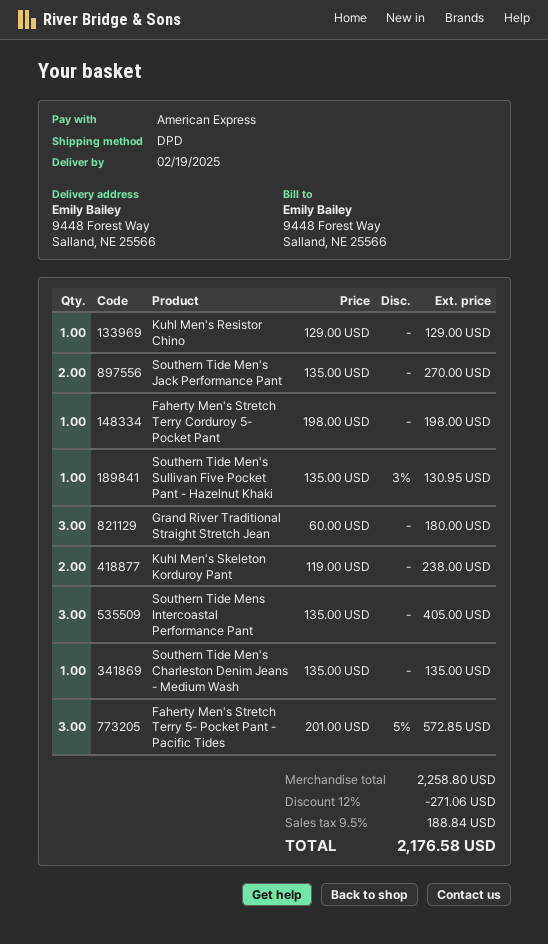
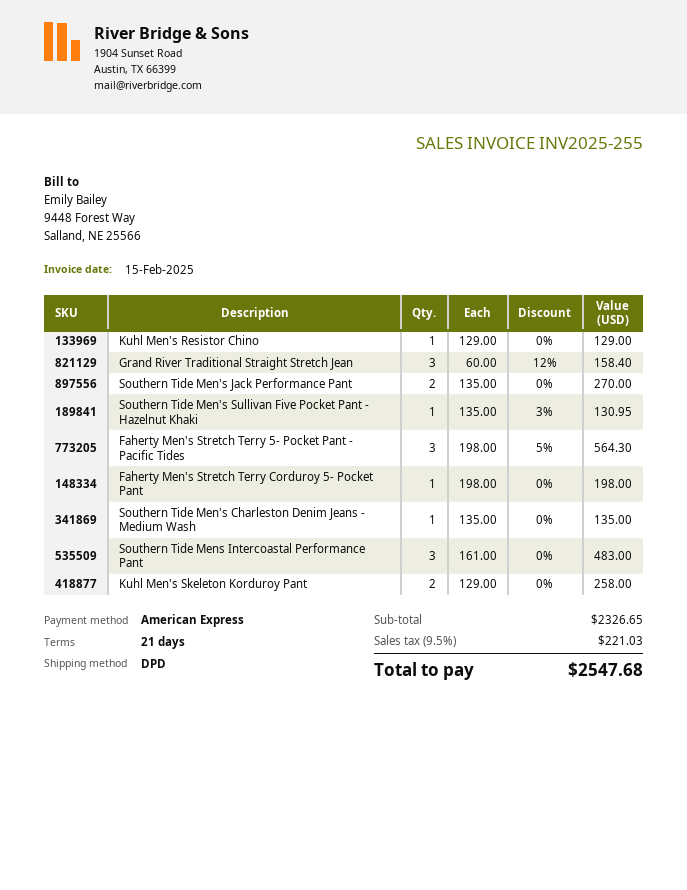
Grand River Traditional Straight Stretch Jean: 3 x 60.00 = 180.00 -> 3 x 60.00 - 12% = 158.40
Kuhl Men's Skeleton Korduroy Pant: 2 x 119.00 = 238.00 -> 2 x 129.00 = 258.00
Southern Tide Mens Intercoastal Performance Pant: 3 x 135.00 = 405.00 -> 3 x 161.00 = 483.00
Faherty Men's Stretch Terry 5- Pocket Pant - Pacific Tides: 3 x 201.00 - 5% = 572.85 -> 3 x 198.00 - 5% = 564.30
subtotal: 2258.80 -> 2326.65
discount: 12% = 271.06 -> none
tax: 9.5% = 188.84 -> 9.5% = 221.03
total: 2176.58 -> 2547.68

